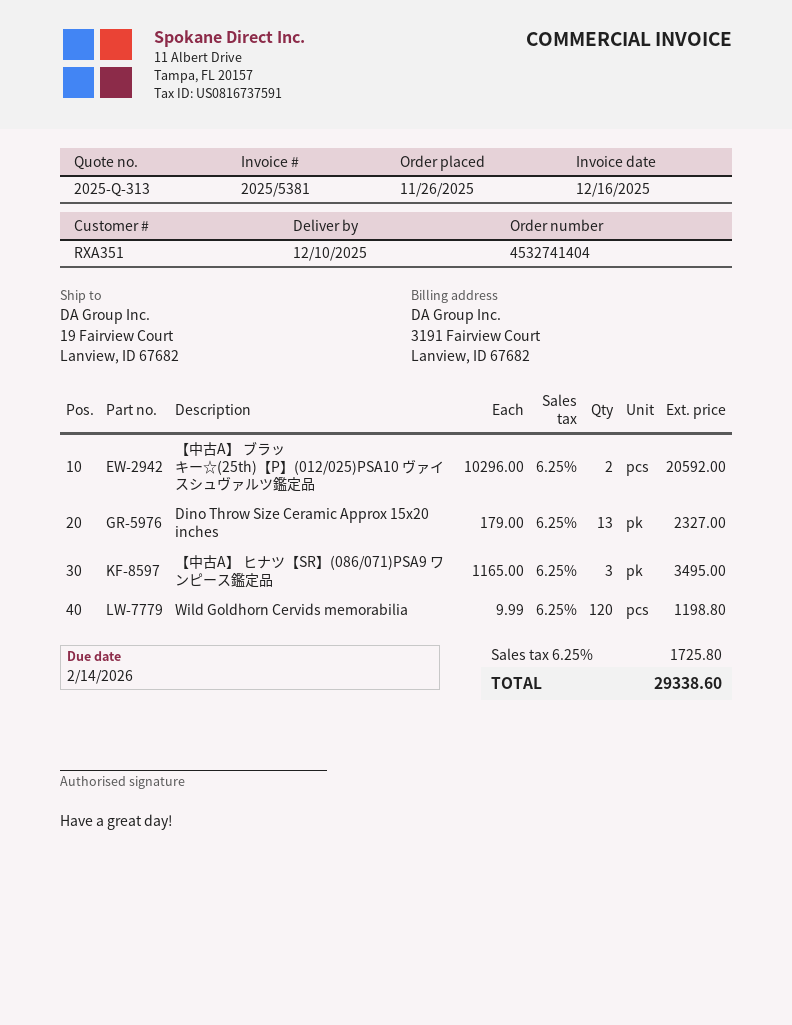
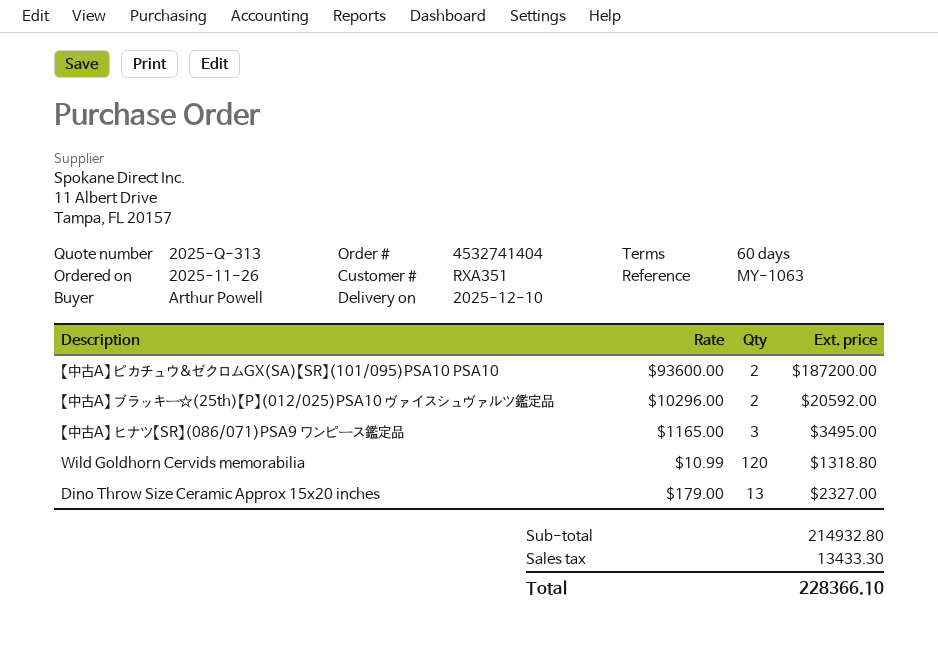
Wild Goldhorn Cervids memorabilia: 120 x 9.99 = 1198.80 -> 120 x 10.99 = 1318.80
【中古A】 ピカチュウ&ゼクロムGX(SA)【SR】(101/095)PSA10 PSA10: none -> 2 x 93600.00 = 187200.00
tax: 1725.80 -> 13433.30
total: 29338.60 -> 228366.10

